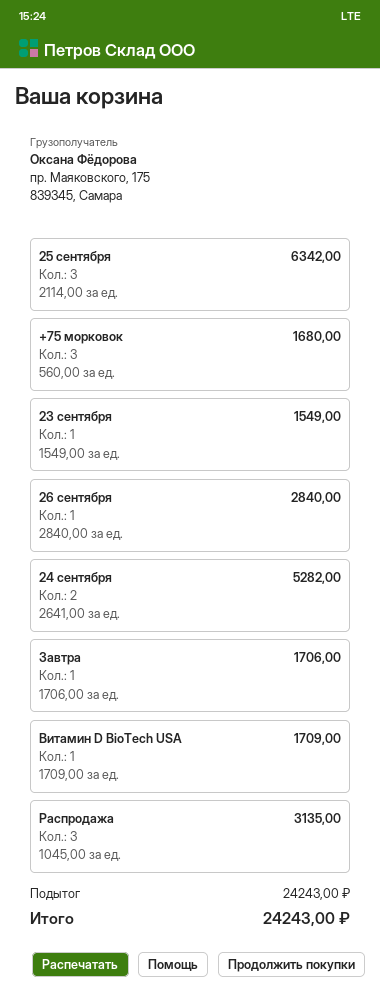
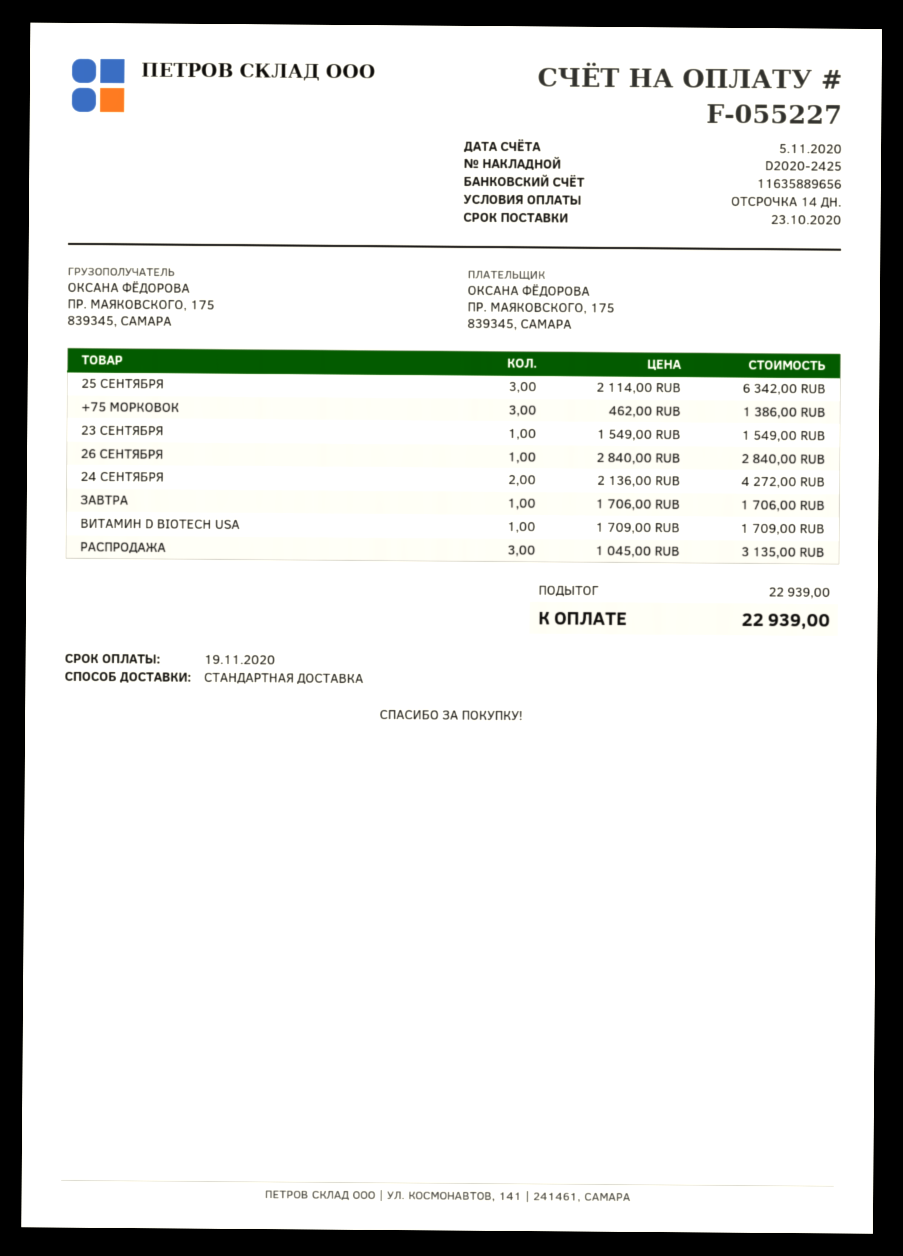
+75 морковок: 3 x 560.00 = 1680.00 -> 3 x 462.00 = 1386.00
24 сентября: 2 x 2641.00 = 5282.00 -> 2 x 2136.00 = 4272.00
subtotal: 24243.00 -> 22939.00
total: 24243.00 -> 22939.00

